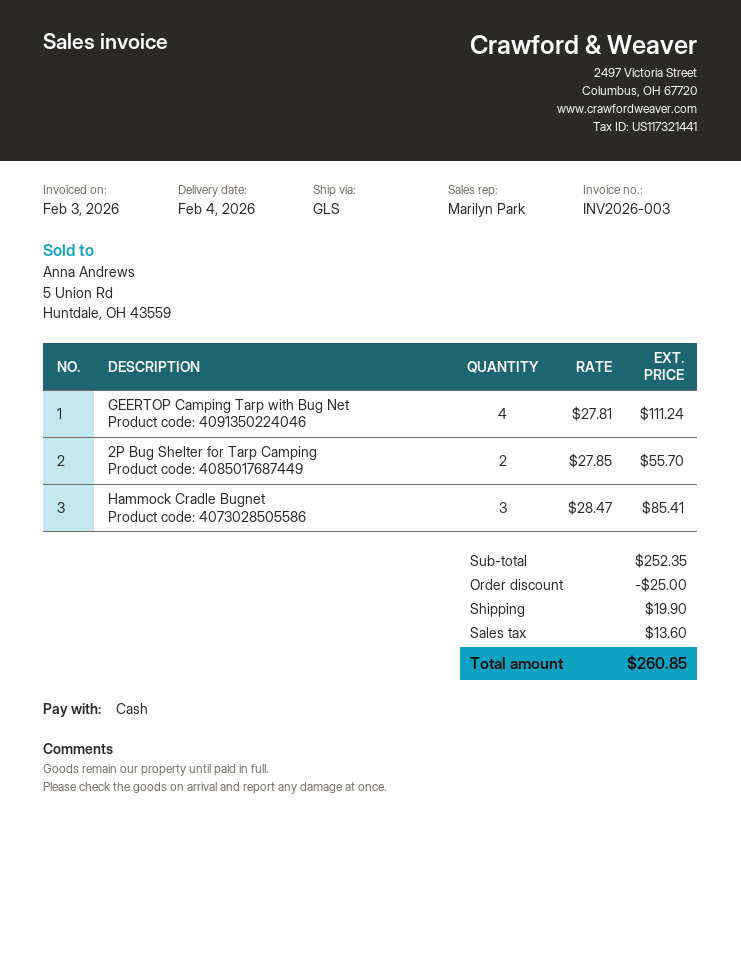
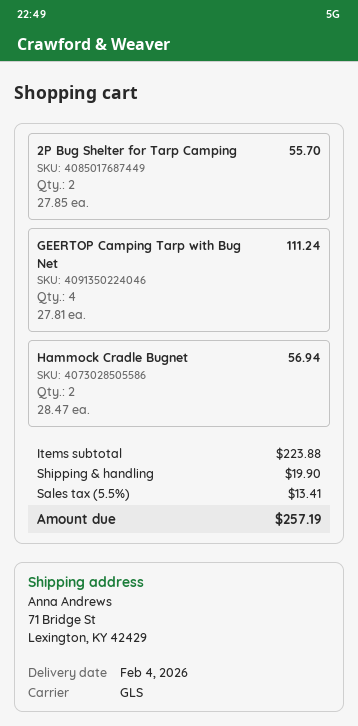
Hammock Cradle Bugnet: 3 x 28.47 = 85.41 -> 2 x 28.47 = 56.94
subtotal: 252.35 -> 223.88
discount: 25.00 -> none
tax: 13.60 -> 13.41
total: 260.85 -> 257.19

